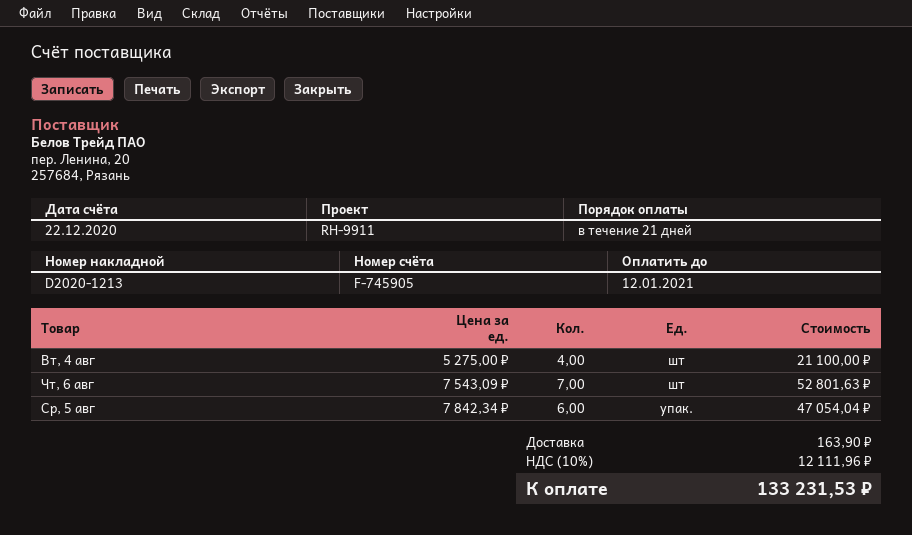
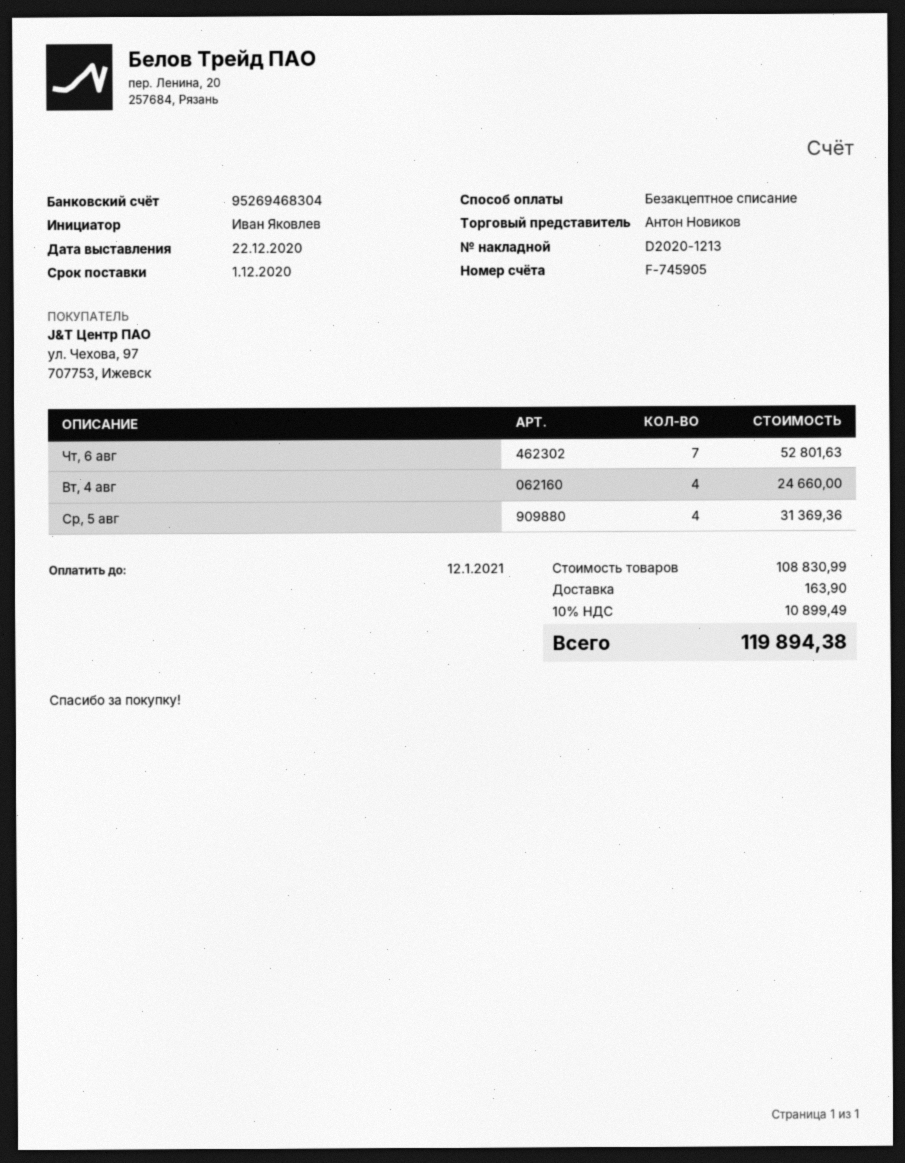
Вт, 4 авг: 4 for 21100.00 -> 4 for 24660.00
Ср, 5 авг: 6 for 47054.04 -> 4 for 31369.36
tax: 10% = 12111.96 -> 10% = 10899.49
total: 133231.53 -> 119894.38

